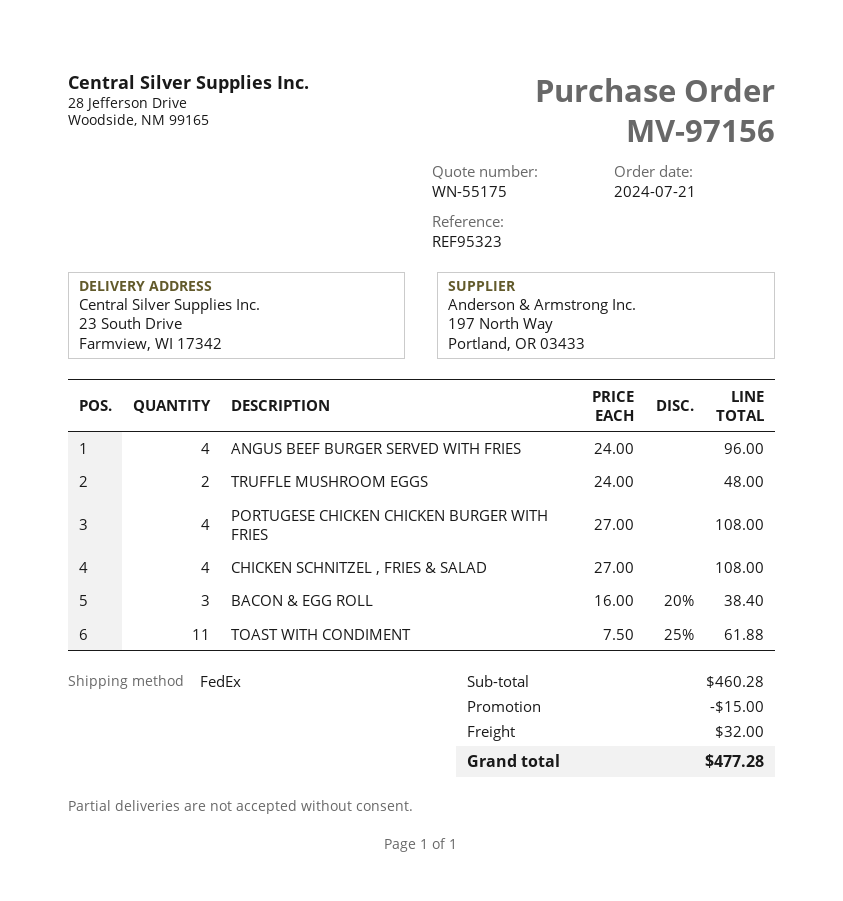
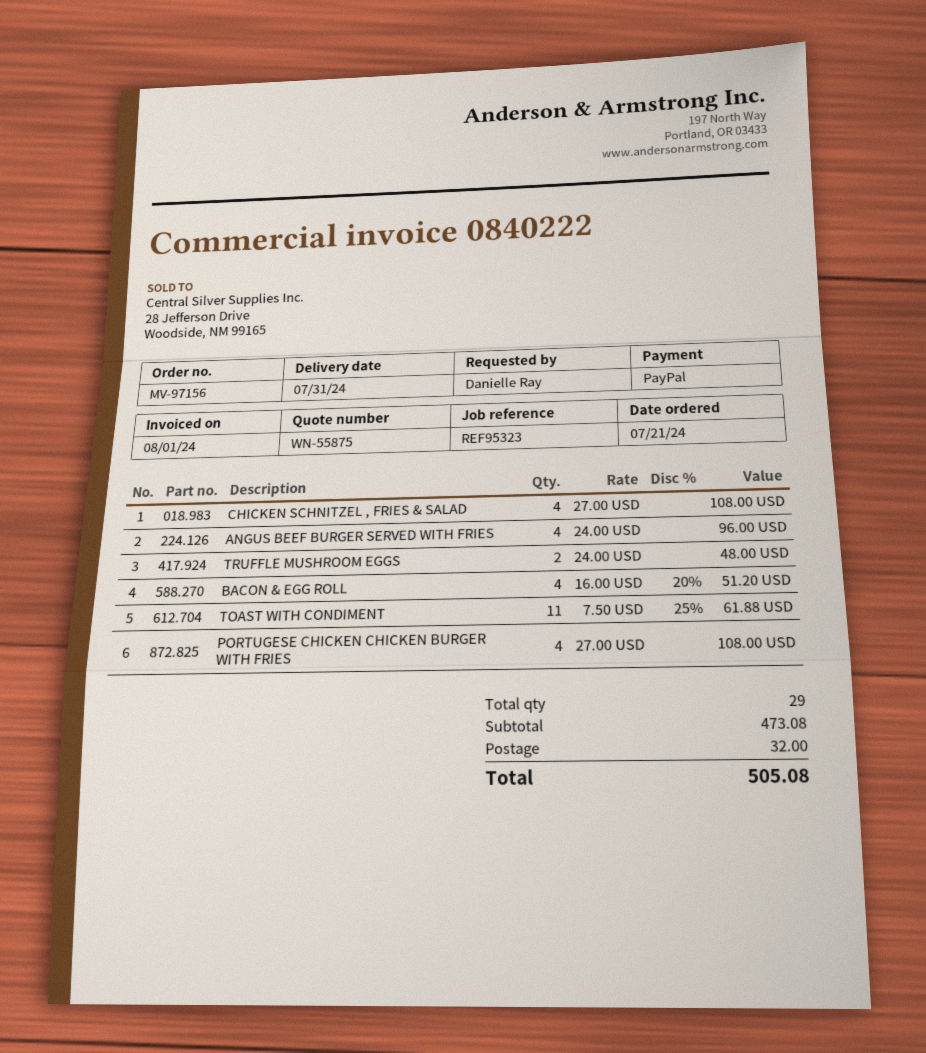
quote number: WN-55175 -> WN-55875
BACON & EGG ROLL: 3 x 16.00 - 20% = 38.40 -> 4 x 16.00 - 20% = 51.20
subtotal: 460.28 -> 473.08
discount: 15.00 -> none
total: 477.28 -> 505.08

